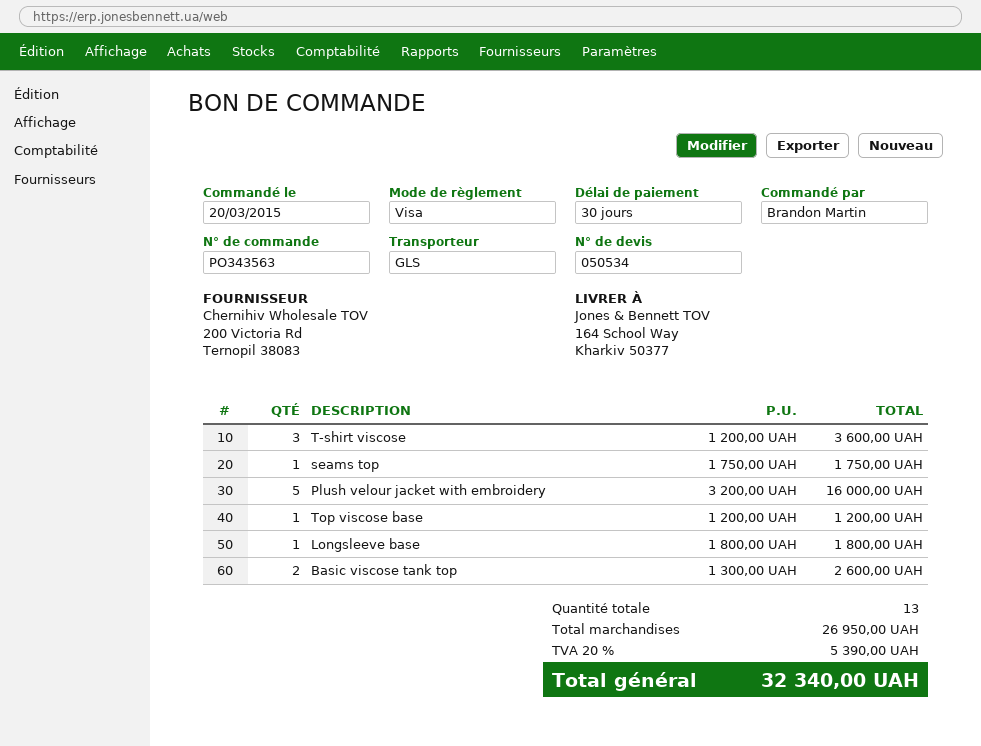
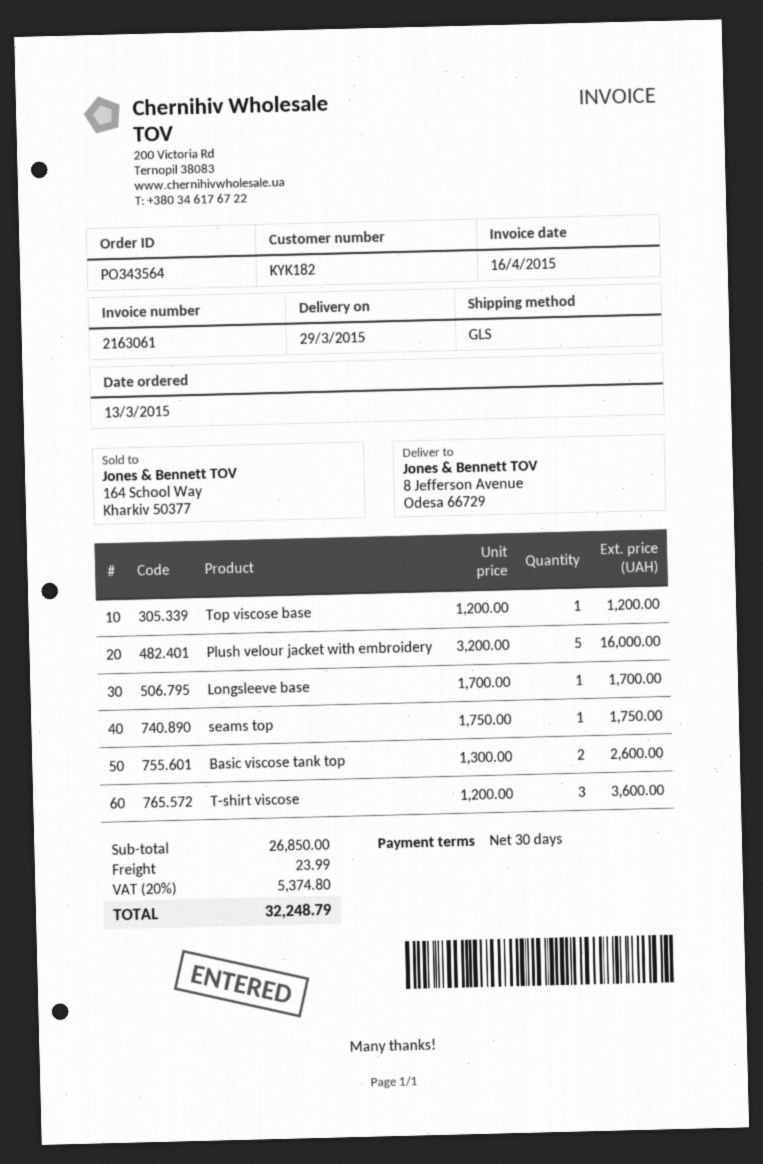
order number: PO343563 -> PO343564
order date: 2015-03-20 -> 2015-03-13
ship to: 164 School Way, Kharkiv 50377 -> 8 Jefferson Avenue, Odesa 66729
Longsleeve base: 1 x 1800.00 = 1800.00 -> 1 x 1700.00 = 1700.00
subtotal: 26950.00 -> 26850.00
shipping: none -> 23.99
tax: 20% = 5390.00 -> 20% = 5374.80
total: 32340.00 -> 32248.79

